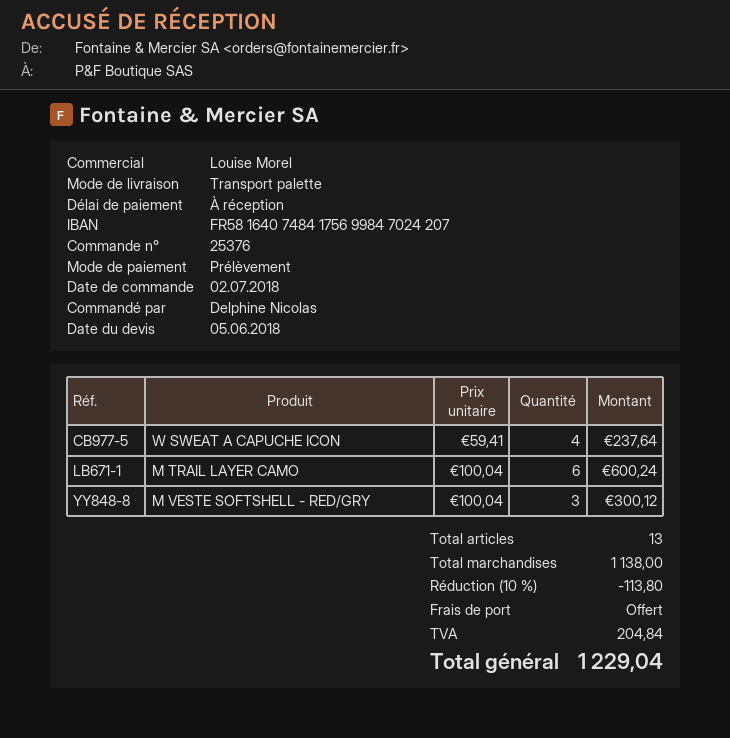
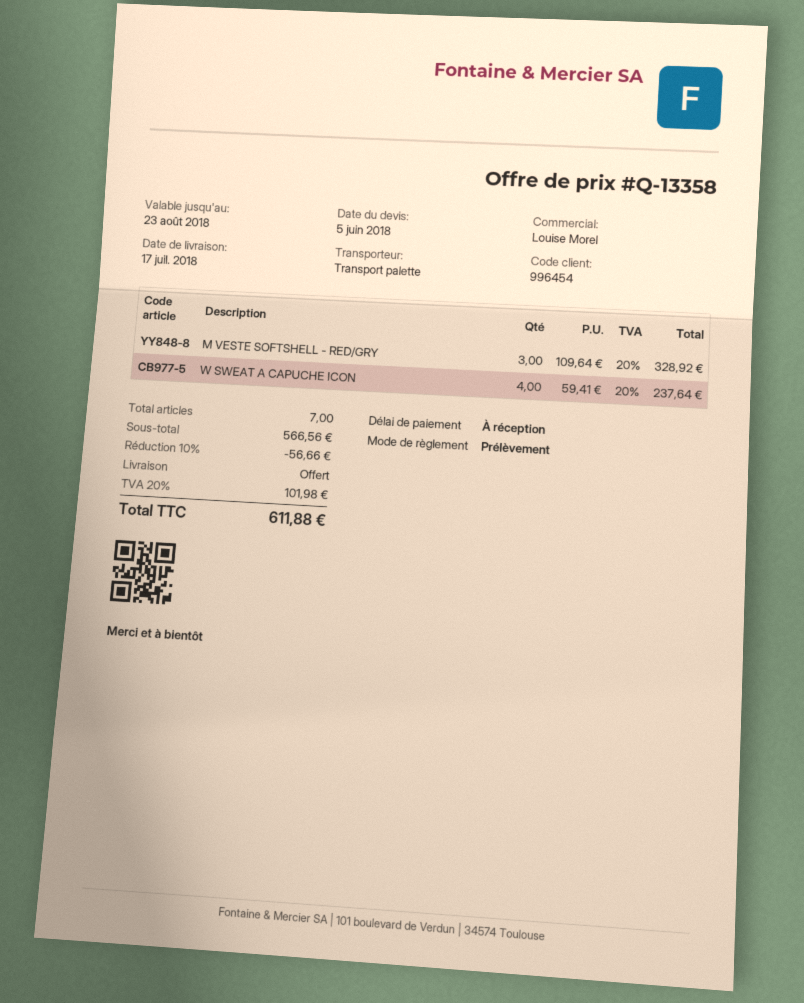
M TRAIL LAYER CAMO: 6 x 100.04 = 600.24 -> none
M VESTE SOFTSHELL - RED/GRY: 3 x 100.04 = 300.12 -> 3 x 109.64 = 328.92
total quantity: 13 -> 7
subtotal: 1138.00 -> 566.56
discount: 10% = 113.80 -> 10% = 56.66
tax: 204.84 -> 101.98
total: 1229.04 -> 611.88

